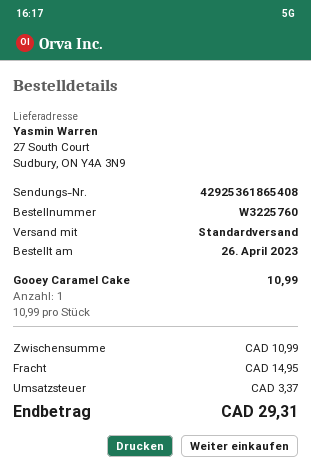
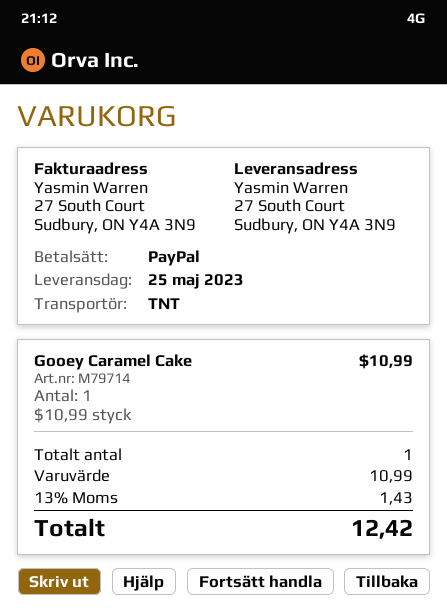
shipping method: standard -> TNT
shipping: 14.95 -> none
tax: 3.37 -> 1.43
total: 29.31 -> 12.42

